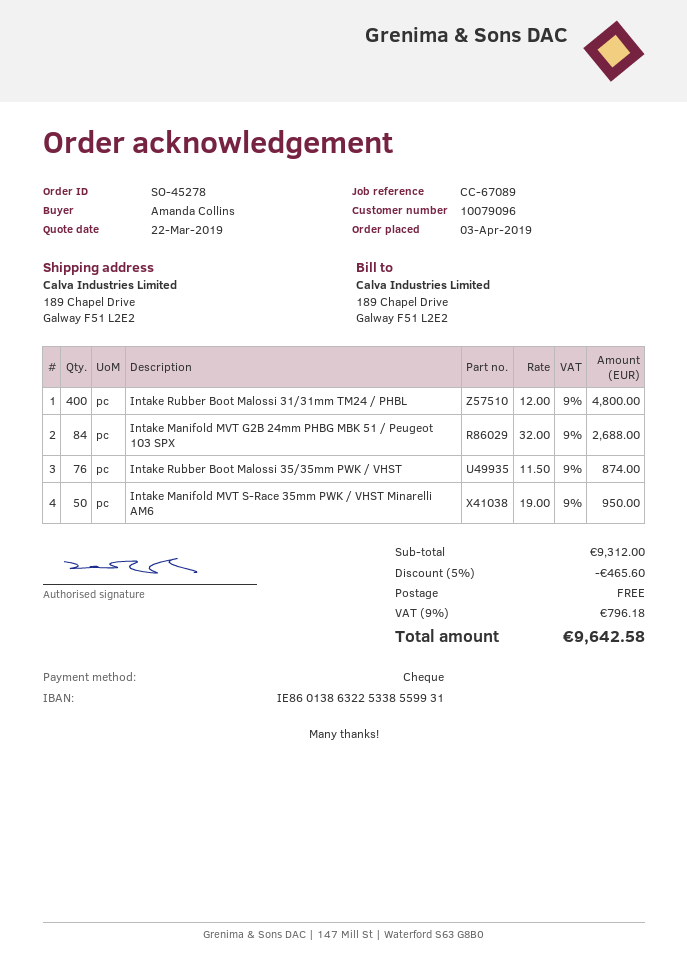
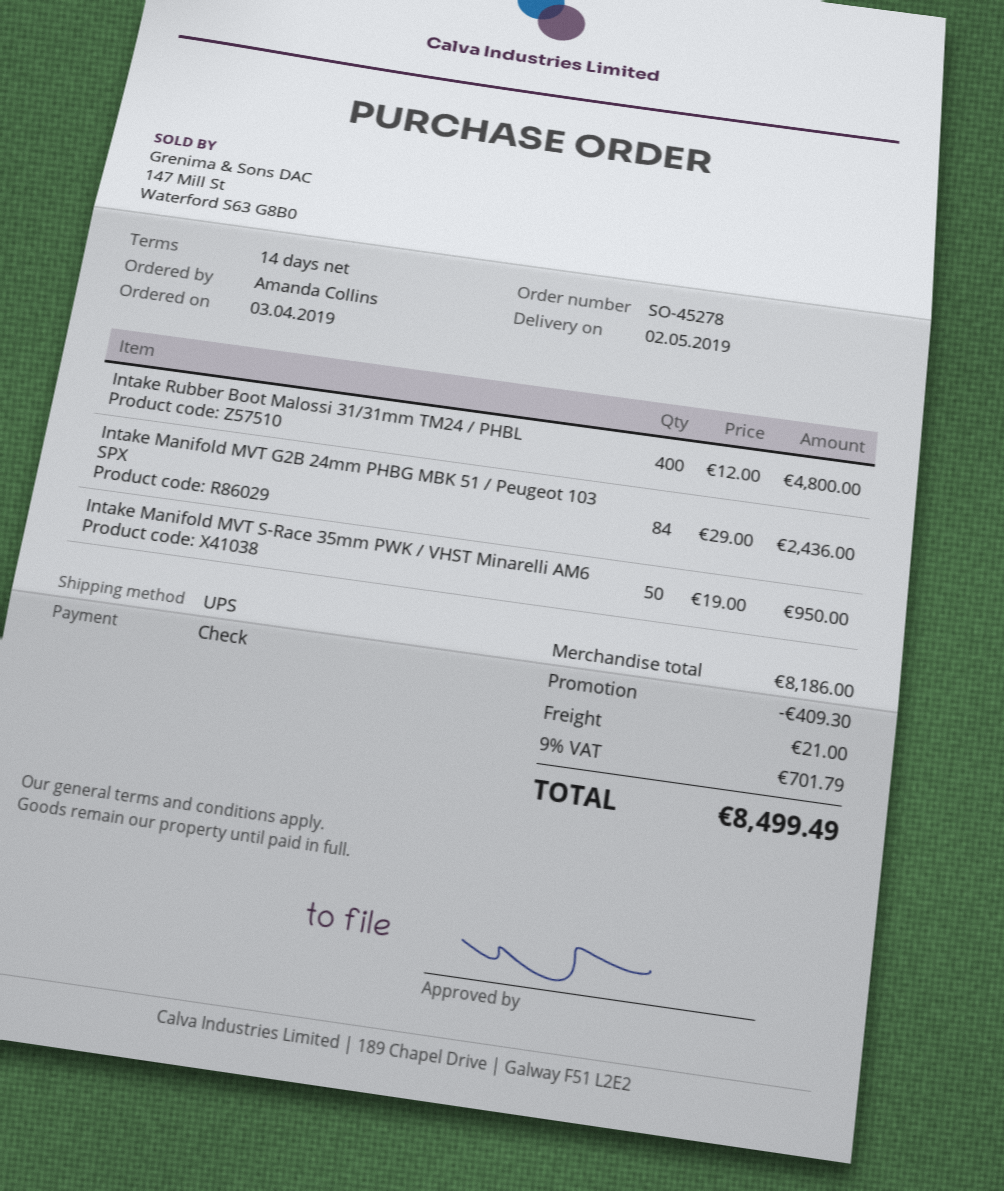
Intake Manifold MVT G2B 24mm PHBG MBK 51 / Peugeot 103 SPX: 84 x 32.00 = 2688.00 -> 84 x 29.00 = 2436.00
Intake Rubber Boot Malossi 35/35mm PWK / VHST: 76 x 11.50 = 874.00 -> none
subtotal: 9312.00 -> 8186.00
discount: 465.60 -> 409.30
shipping: 0.00 -> 21.00
tax: 9% = 796.18 -> 9% = 701.79
total: 9642.58 -> 8499.49

